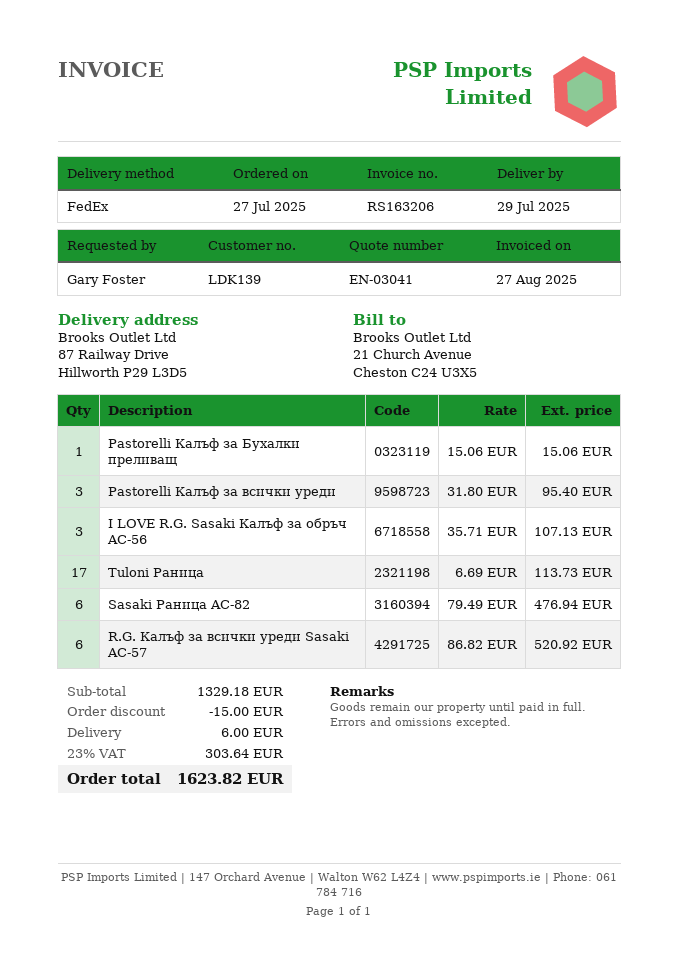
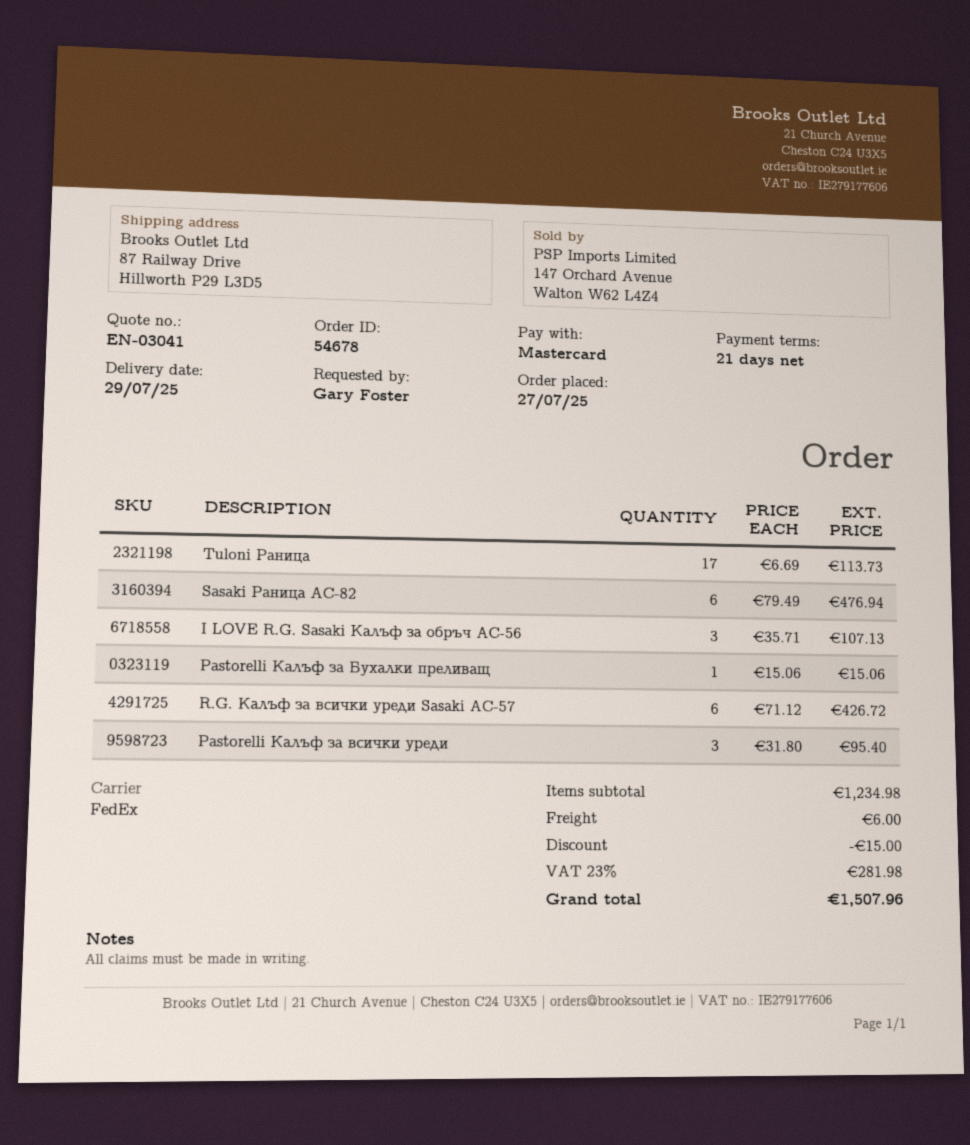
R.G. Калъф за всички уреди Sasaki AC-57: 6 x 86.82 = 520.92 -> 6 x 71.12 = 426.72
subtotal: 1329.18 -> 1234.98
tax: 23% = 303.64 -> 23% = 281.98
total: 1623.82 -> 1507.96

